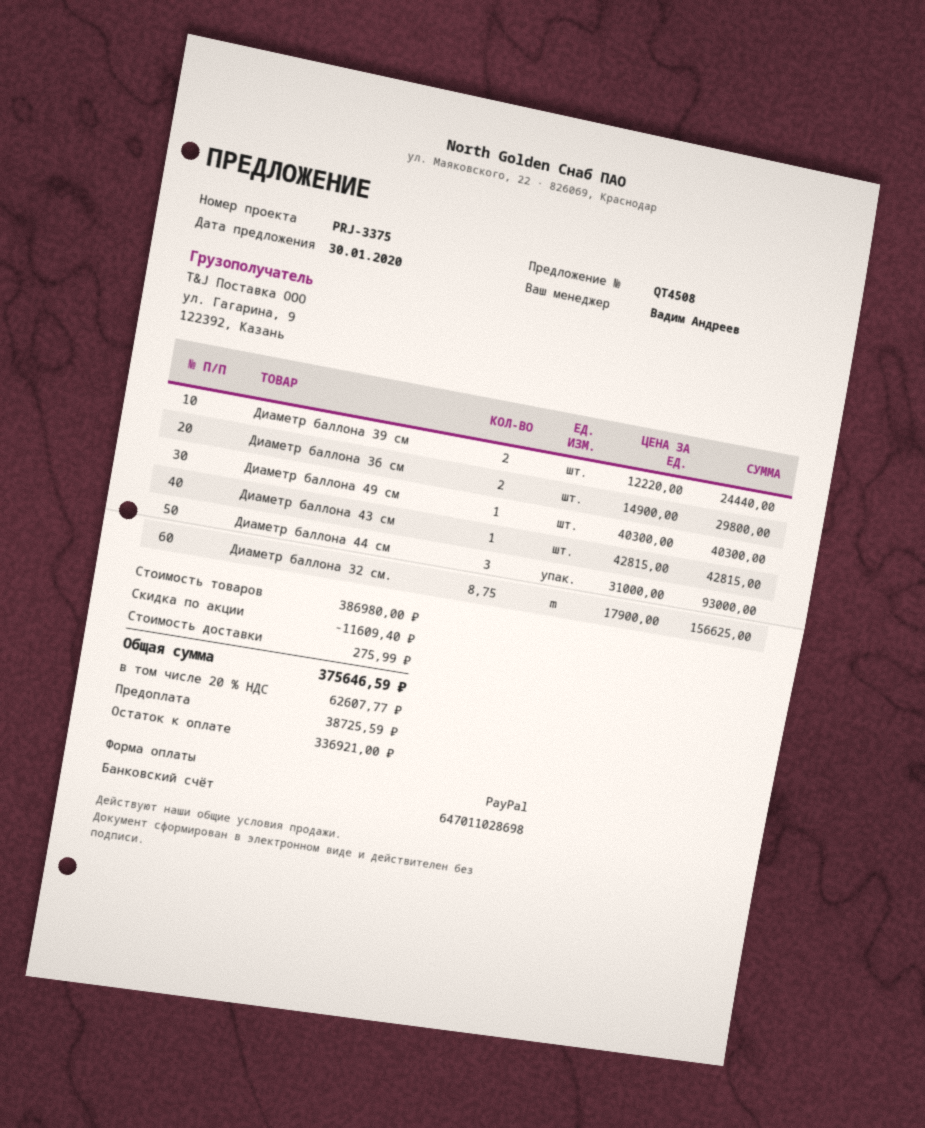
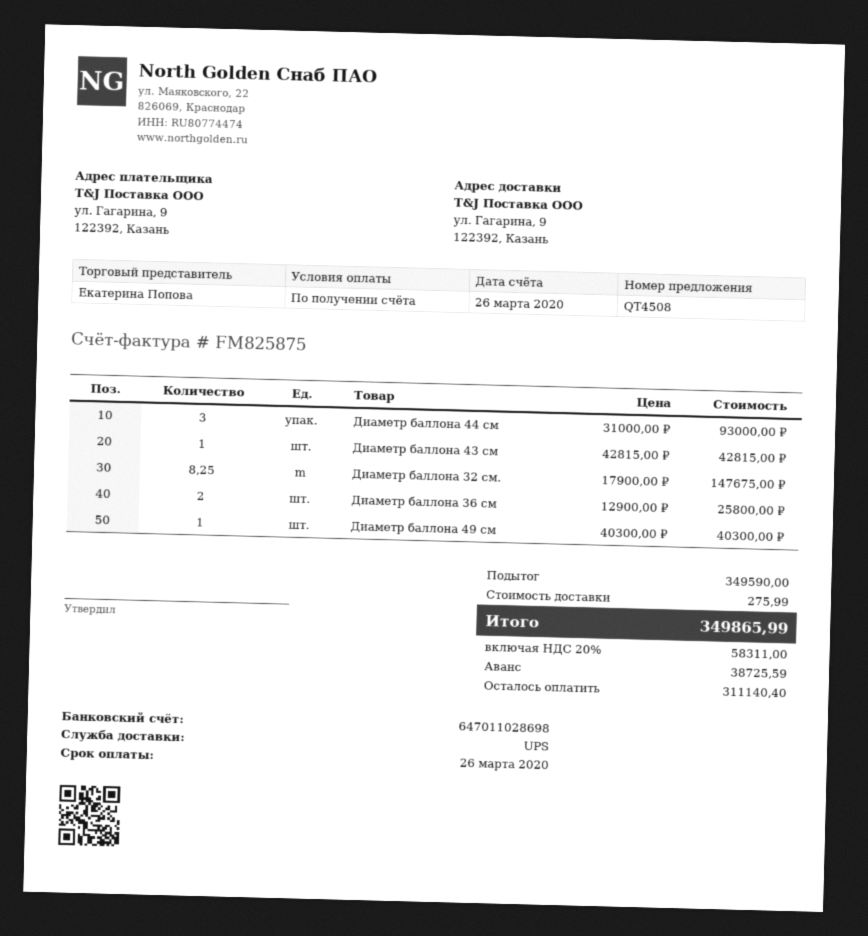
sales rep: Вадим Андреев -> Екатерина Попова
Диаметр баллона 39 см: 2 x 12220.00 = 24440.00 -> none
Диаметр баллона 36 см: 2 x 14900.00 = 29800.00 -> 2 x 12900.00 = 25800.00
Диаметр баллона 32 см.: 8.75 x 17900.00 = 156625.00 -> 8.25 x 17900.00 = 147675.00
subtotal: 386980.00 -> 349590.00
discount: 11609.40 -> none
tax: 20% = 62607.77 -> 20% = 58311.00
total: 375646.59 -> 349865.99
balance: 336921.00 -> 311140.40

